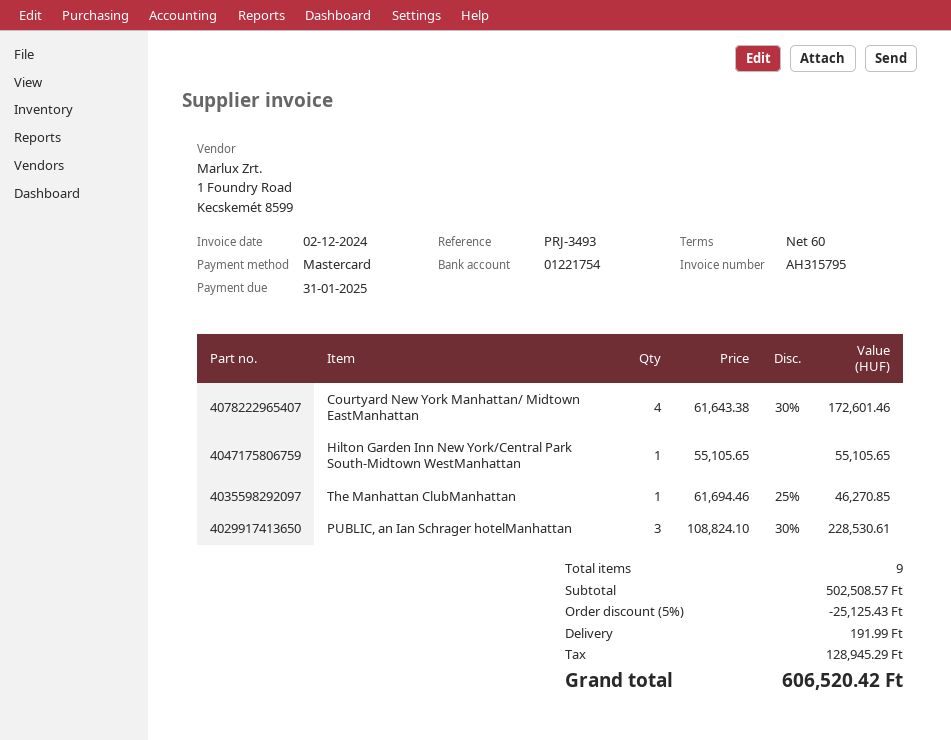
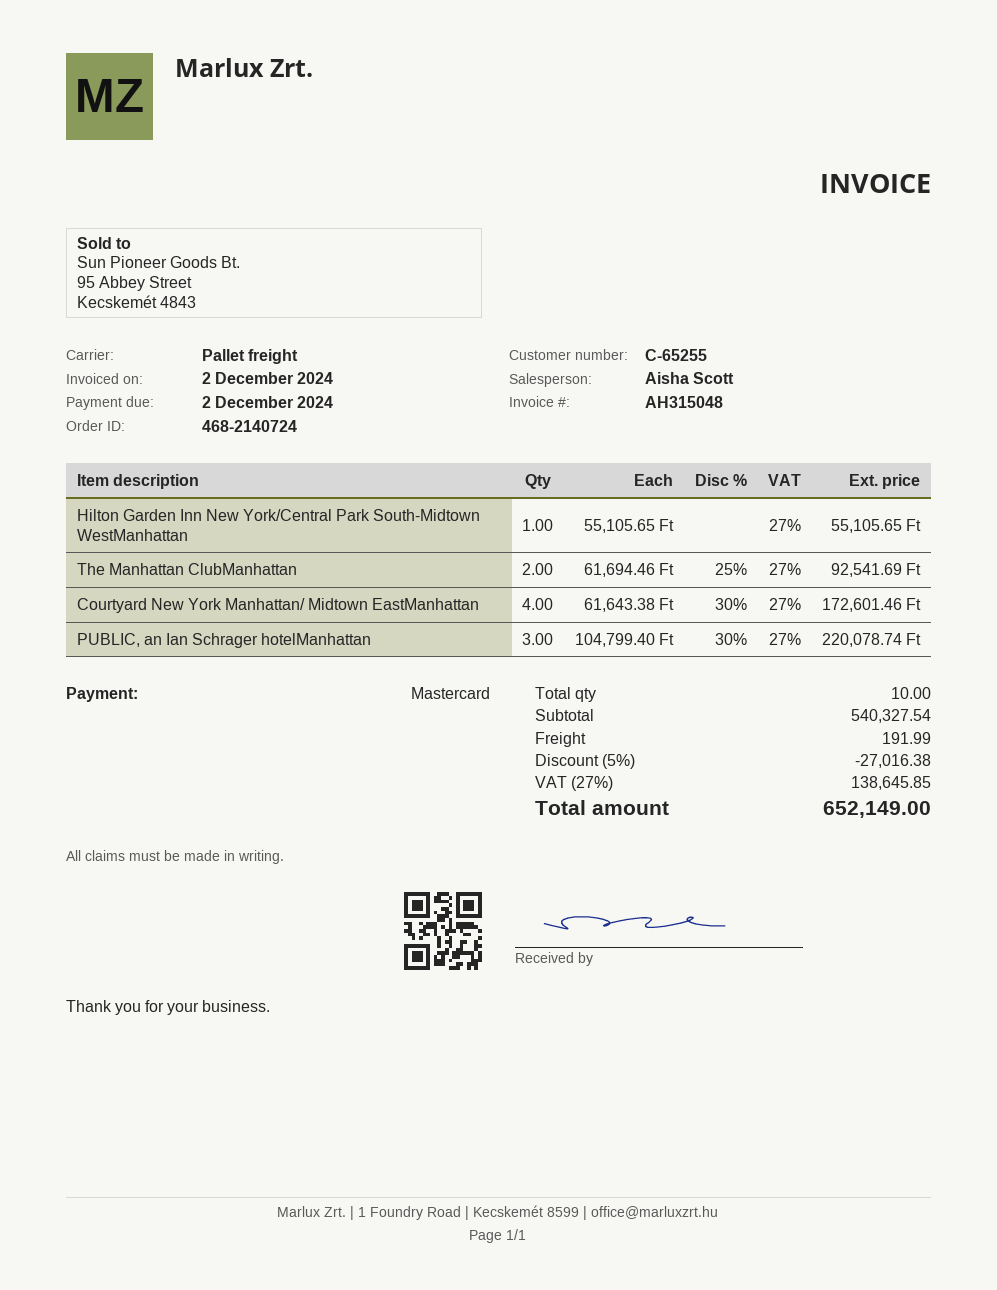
invoice number: AH315795 -> AH315048
due date: 2025-01-31 -> 2024-12-02
The Manhattan ClubManhattan: 1 x 61694.46 - 25% = 46270.85 -> 2 x 61694.46 - 25% = 92541.69
PUBLIC, an Ian Schrager hotelManhattan: 3 x 108824.10 - 30% = 228530.61 -> 3 x 104799.40 - 30% = 220078.74
total quantity: 9 -> 10
subtotal: 502508.57 -> 540327.54
discount: 5% = 25125.43 -> 5% = 27016.38
tax: 128945.29 -> 138645.85
total: 606520.42 -> 652149.00

